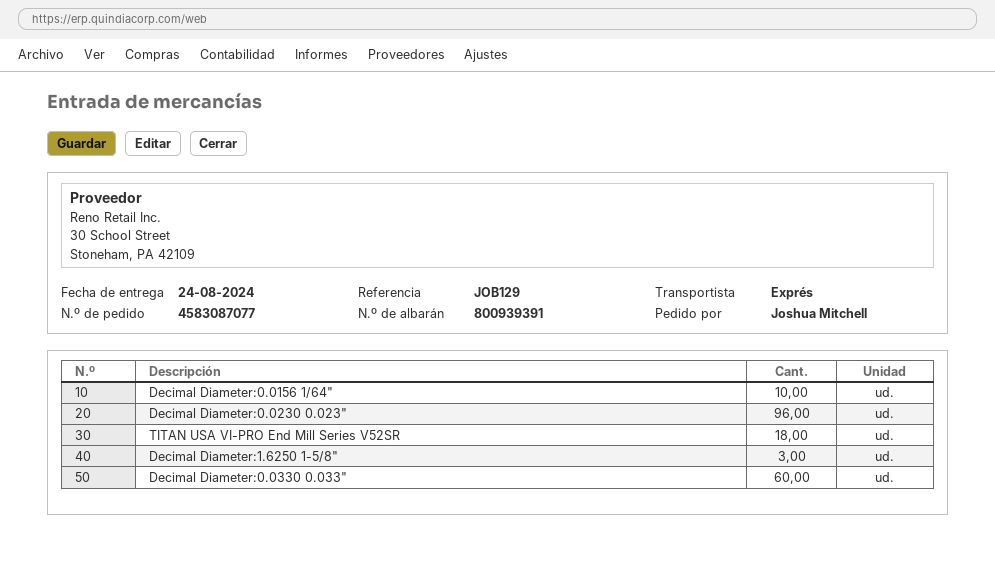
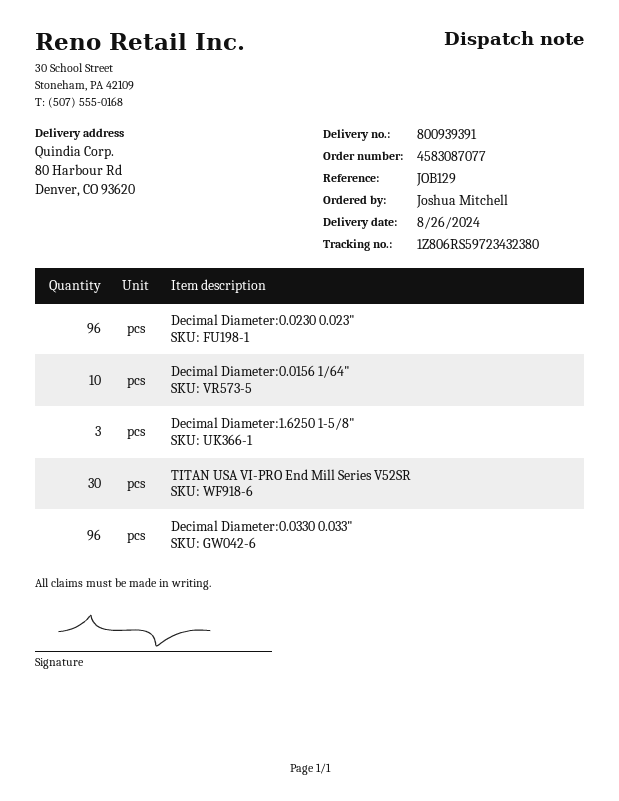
delivery date: 2024-08-24 -> 2024-08-26
TITAN USA VI-PRO End Mill Series V52SR: 18 -> 30
Decimal Diameter:0.0330 0.033": 60 -> 96

